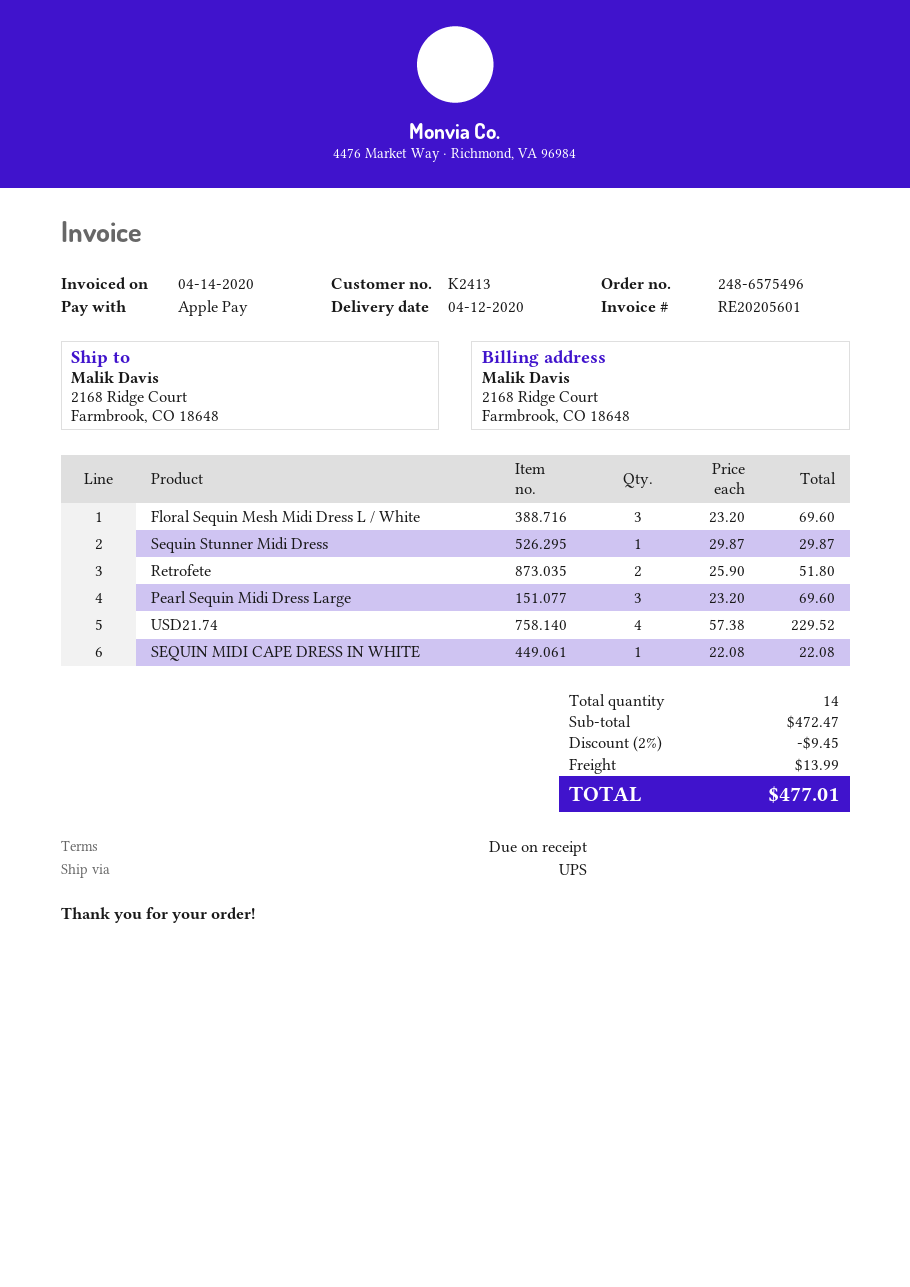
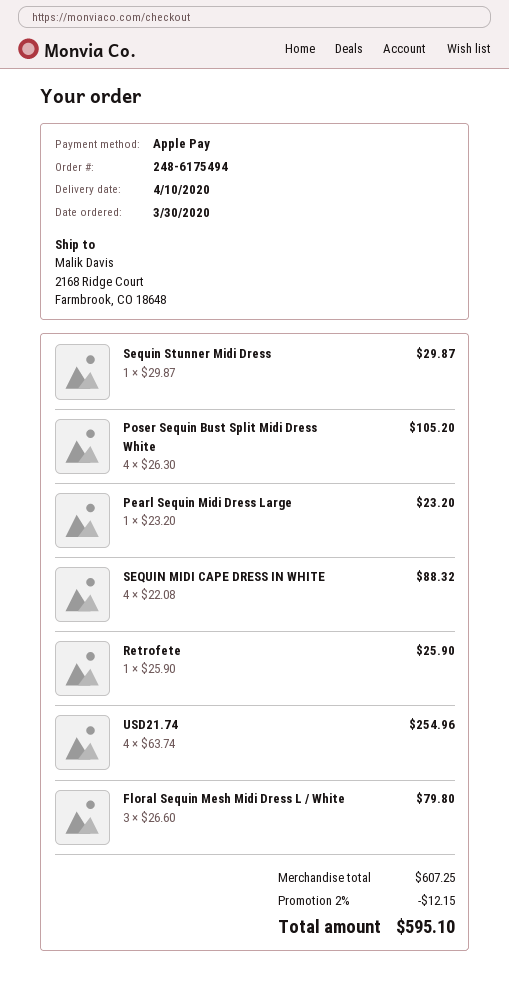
order number: 248-6575496 -> 248-6175494
delivery date: 2020-04-12 -> 2020-04-10
Floral Sequin Mesh Midi Dress L / White: 3 x 23.20 = 69.60 -> 3 x 26.60 = 79.80
Retrofete: 2 x 25.90 = 51.80 -> 1 x 25.90 = 25.90
Pearl Sequin Midi Dress Large: 3 x 23.20 = 69.60 -> 1 x 23.20 = 23.20
USD21.74: 4 x 57.38 = 229.52 -> 4 x 63.74 = 254.96
SEQUIN MIDI CAPE DRESS IN WHITE: 1 x 22.08 = 22.08 -> 4 x 22.08 = 88.32
Poser Sequin Bust Split Midi Dress White: none -> 4 x 26.30 = 105.20
subtotal: 472.47 -> 607.25
discount: 2% = 9.45 -> 2% = 12.15
shipping: 13.99 -> none
total: 477.01 -> 595.10

